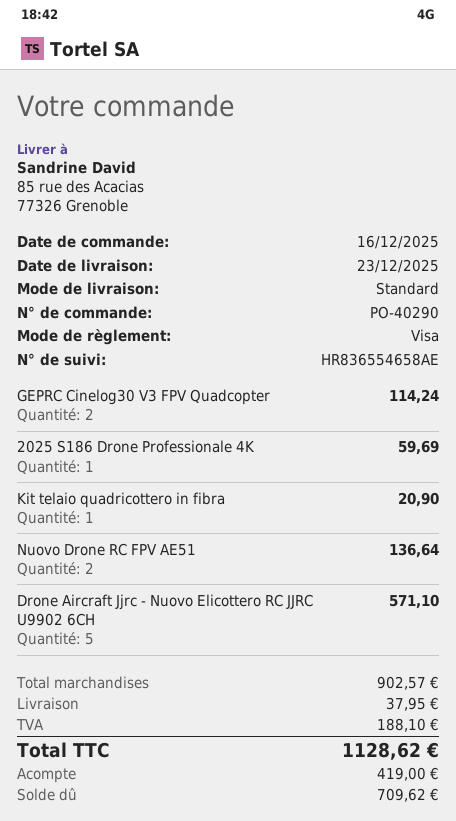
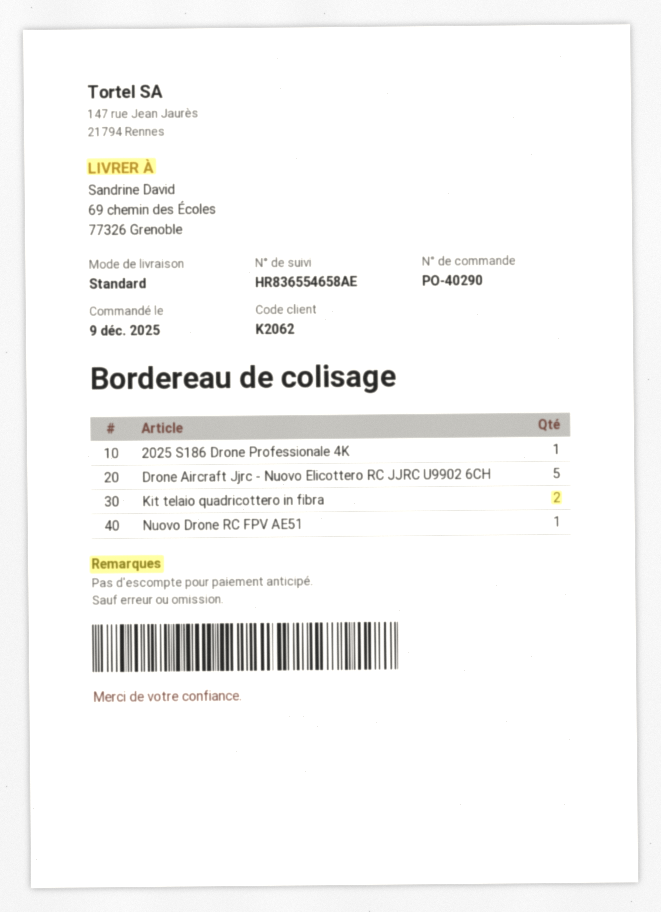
order date: 2025-12-16 -> 2025-12-09
ship to: 85 rue des Acacias, 77326 Grenoble -> 69 chemin des Écoles, 77326 Grenoble
GEPRC Cinelog30 V3 FPV Quadcopter: 2 -> none
Kit telaio quadricottero in fibra: 1 -> 2
Nuovo Drone RC FPV AE51: 2 -> 1

